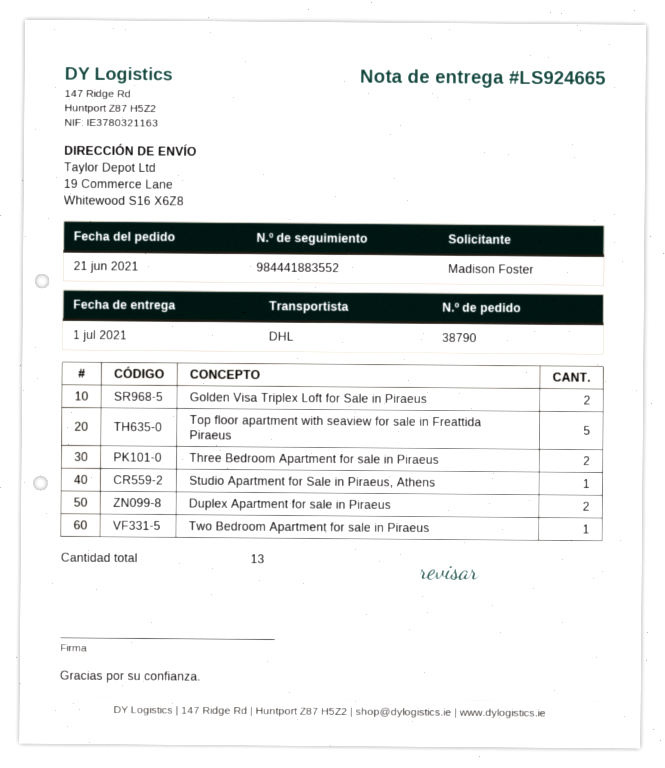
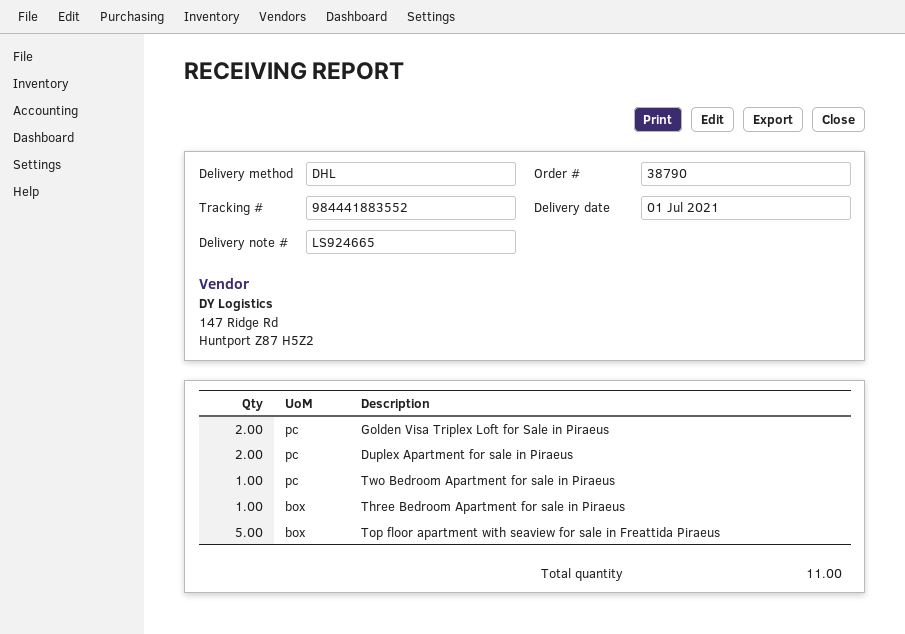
Three Bedroom Apartment for sale in Piraeus: 2 -> 1
Studio Apartment for Sale in Piraeus, Athens: 1 -> none
total quantity: 13 -> 11

